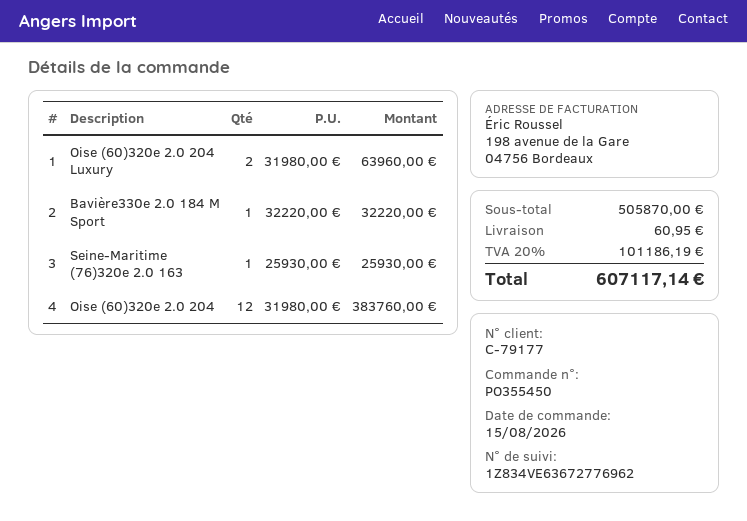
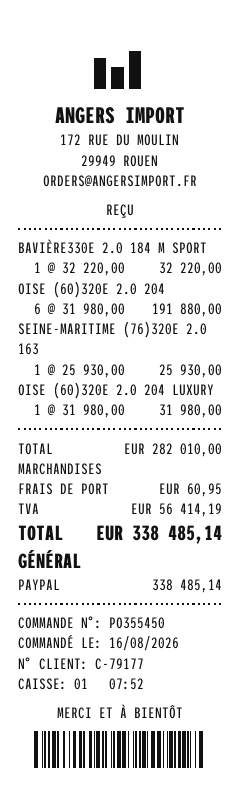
order date: 2026-08-15 -> 2026-08-16
Oise (60)320e 2.0 204 Luxury: 2 x 31980.00 = 63960.00 -> 1 x 31980.00 = 31980.00
Oise (60)320e 2.0 204: 12 x 31980.00 = 383760.00 -> 6 x 31980.00 = 191880.00
subtotal: 505870.00 -> 282010.00
tax: 101186.19 -> 56414.19
total: 607117.14 -> 338485.14

